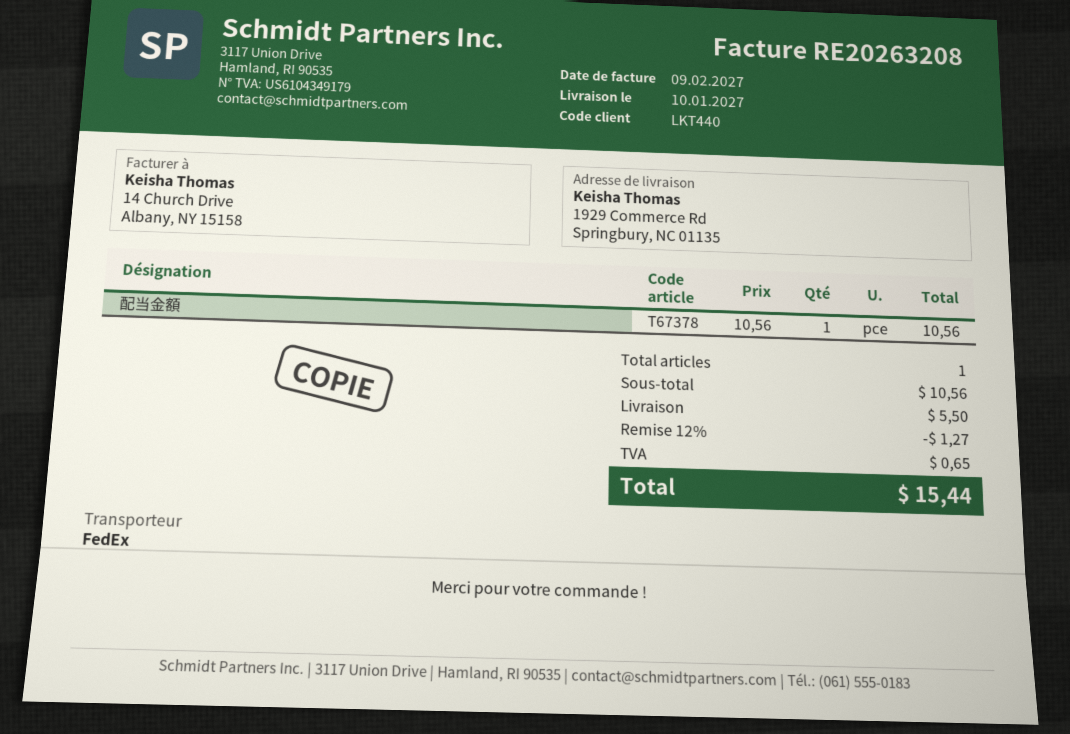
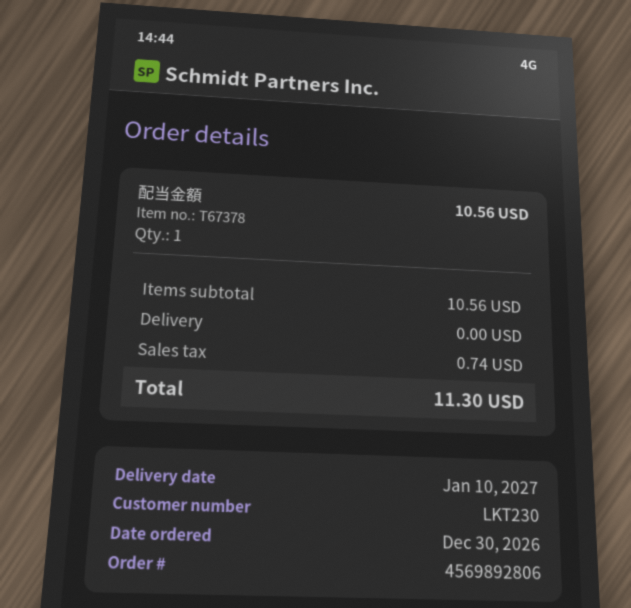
customer number: LKT440 -> LKT230
discount: 12% = 1.27 -> none
shipping: 5.50 -> 0.00
tax: 0.65 -> 0.74
total: 15.44 -> 11.30

